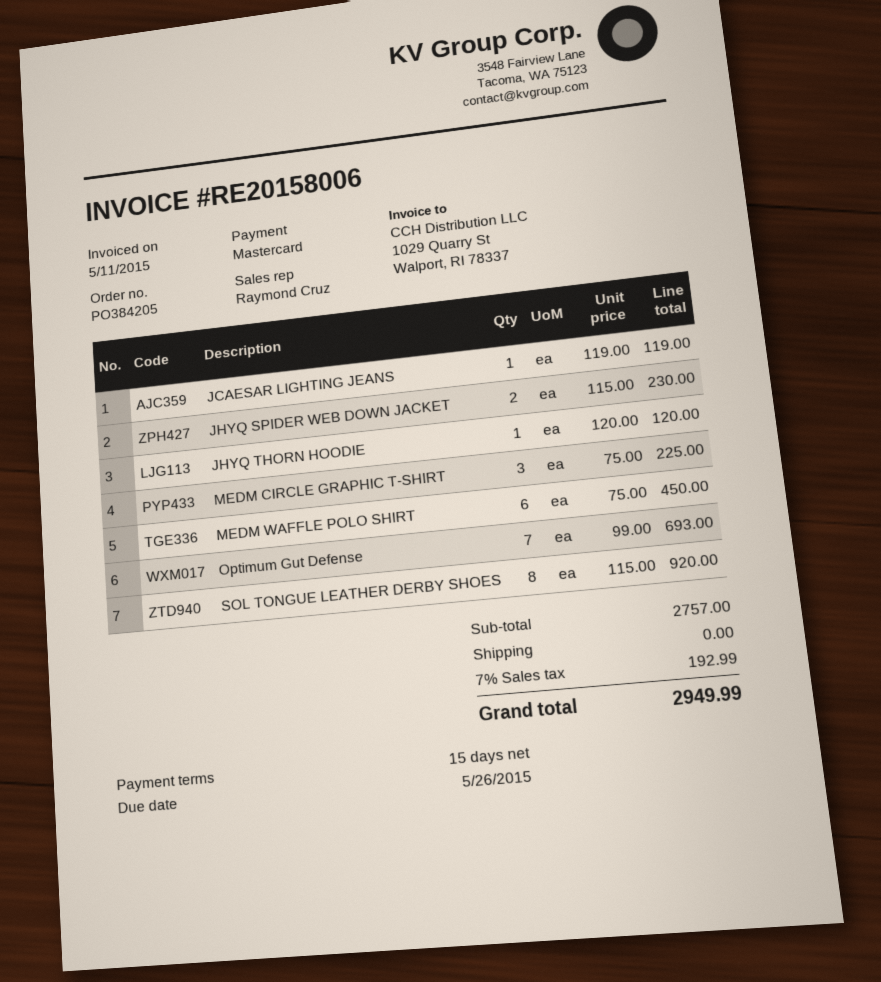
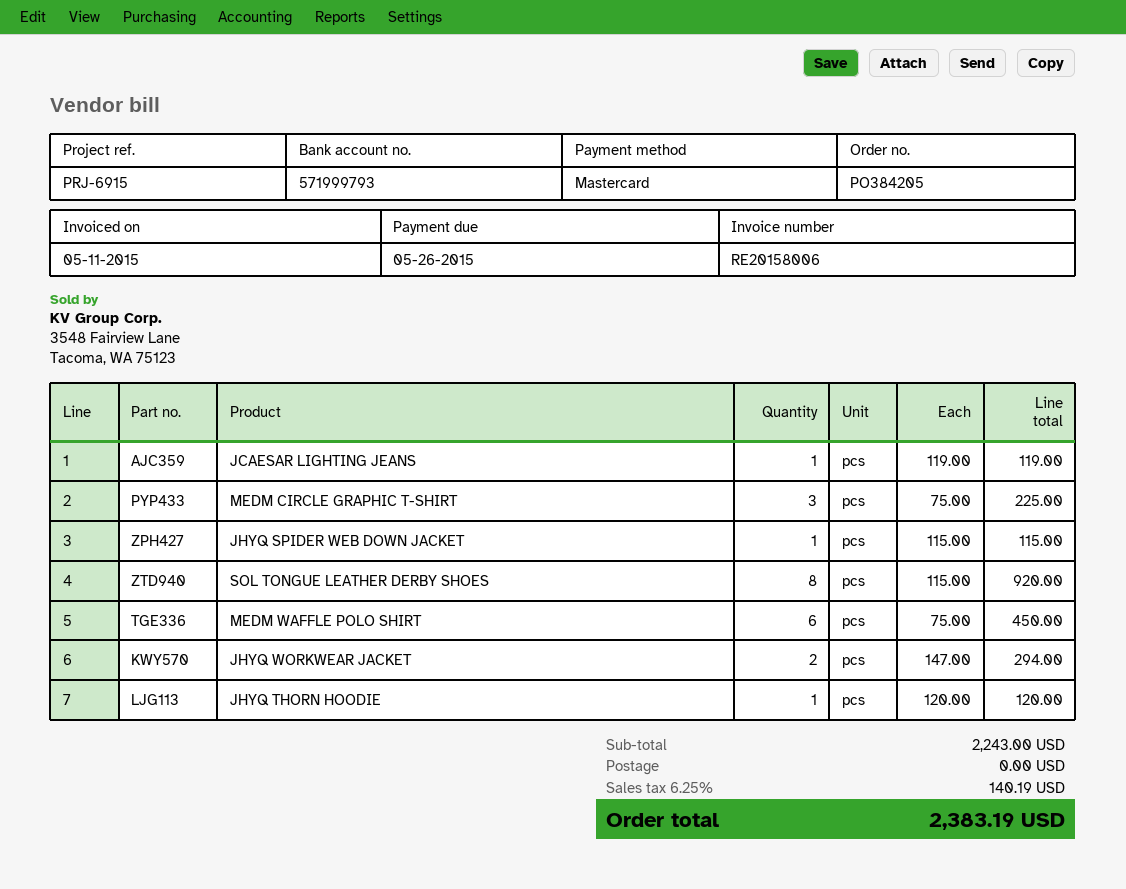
JHYQ SPIDER WEB DOWN JACKET: 2 x 115.00 = 230.00 -> 1 x 115.00 = 115.00
Optimum Gut Defense: 7 x 99.00 = 693.00 -> none
JHYQ WORKWEAR JACKET: none -> 2 x 147.00 = 294.00
subtotal: 2757.00 -> 2243.00
tax: 7% = 192.99 -> 6.25% = 140.19
total: 2949.99 -> 2383.19

